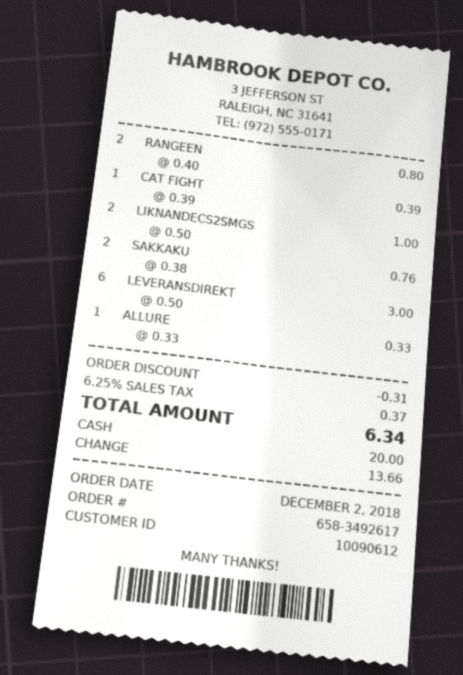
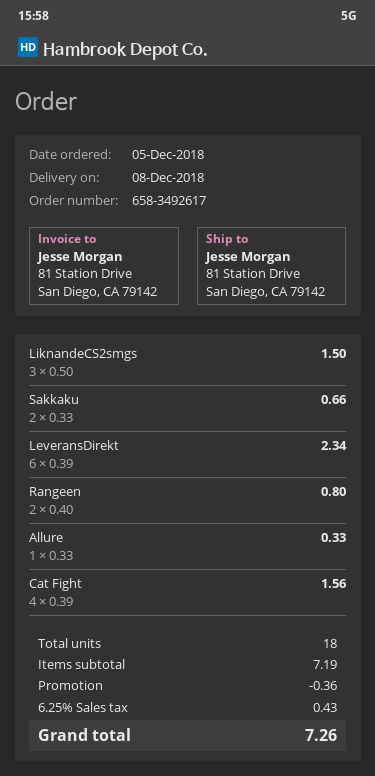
order date: 2018-12-02 -> 2018-12-05
CAT FIGHT: 1 x 0.39 = 0.39 -> 4 x 0.39 = 1.56
LIKNANDECS2SMGS: 2 x 0.50 = 1.00 -> 3 x 0.50 = 1.50
SAKKAKU: 2 x 0.38 = 0.76 -> 2 x 0.33 = 0.66
LEVERANSDIREKT: 6 x 0.50 = 3.00 -> 6 x 0.39 = 2.34
discount: 0.31 -> 0.36
tax: 6.25% = 0.37 -> 6.25% = 0.43
total: 6.34 -> 7.26

